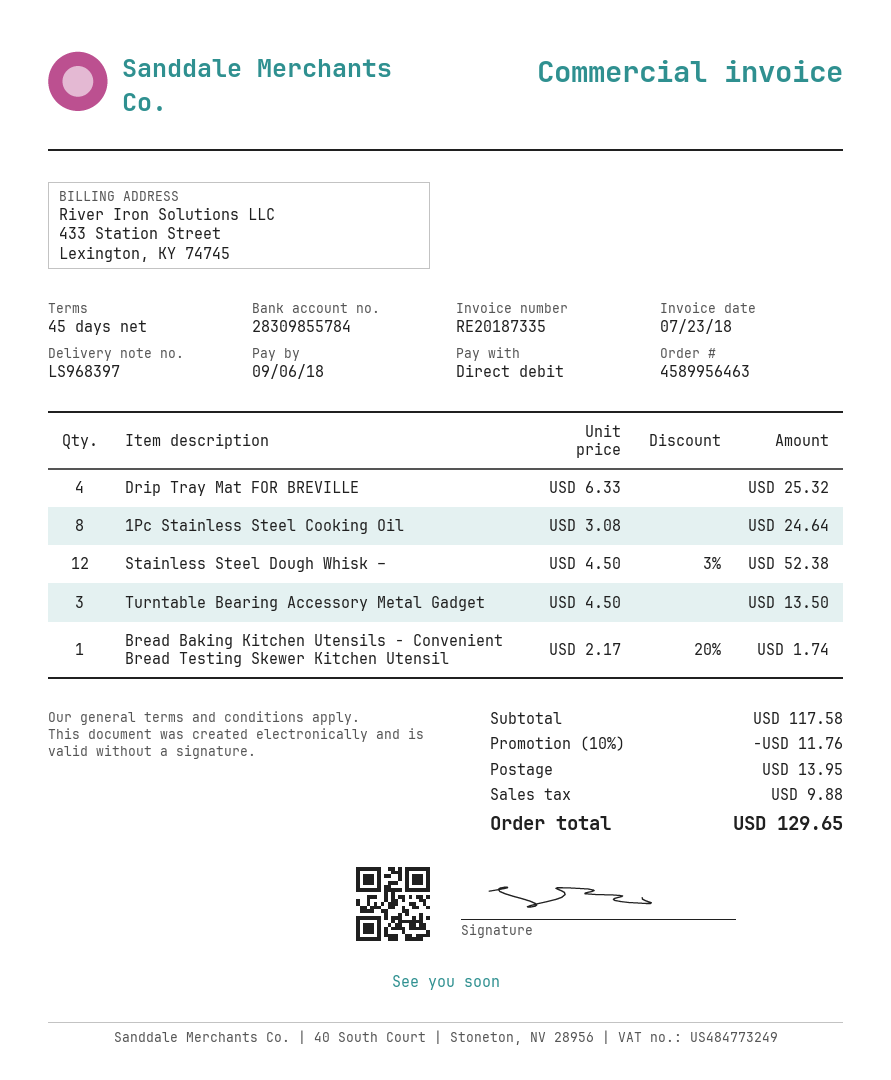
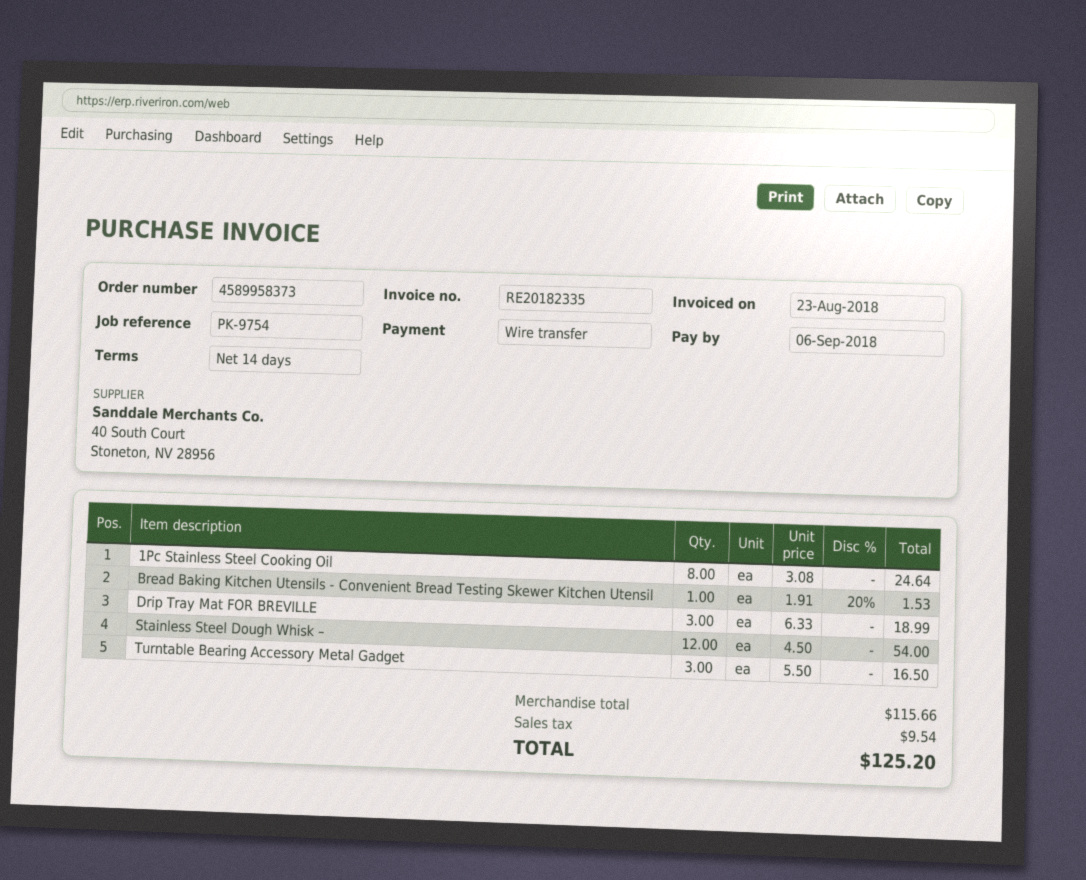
order number: 4589956463 -> 4589958373
invoice number: RE20187335 -> RE20182335
invoice date: 2018-07-23 -> 2018-08-23
payment terms: 45 days -> 14 days
payment method: direct debit -> bank transfer
Drip Tray Mat FOR BREVILLE: 4 x 6.33 = 25.32 -> 3 x 6.33 = 18.99
Stainless Steel Dough Whisk –: 12 x 4.50 - 3% = 52.38 -> 12 x 4.50 = 54.00
Turntable Bearing Accessory Metal Gadget: 3 x 4.50 = 13.50 -> 3 x 5.50 = 16.50
Bread Baking Kitchen Utensils - Convenient Bread Testing Skewer Kitchen Utensil: 1 x 2.17 - 20% = 1.74 -> 1 x 1.91 - 20% = 1.53
subtotal: 117.58 -> 115.66
discount: 10% = 11.76 -> none
shipping: 13.95 -> none
tax: 9.88 -> 9.54
total: 129.65 -> 125.20

